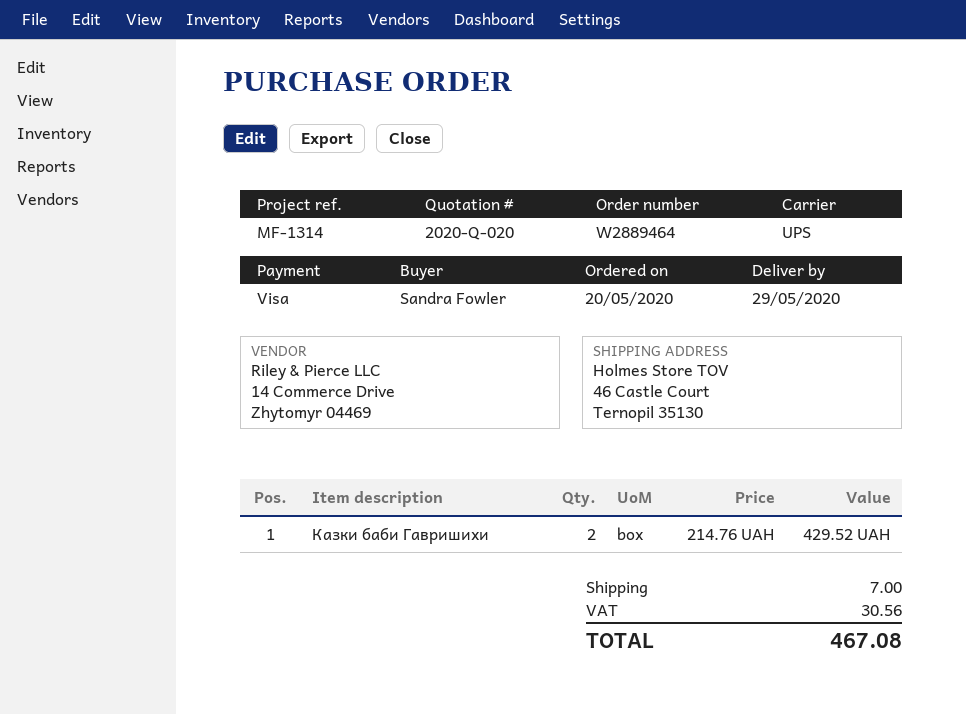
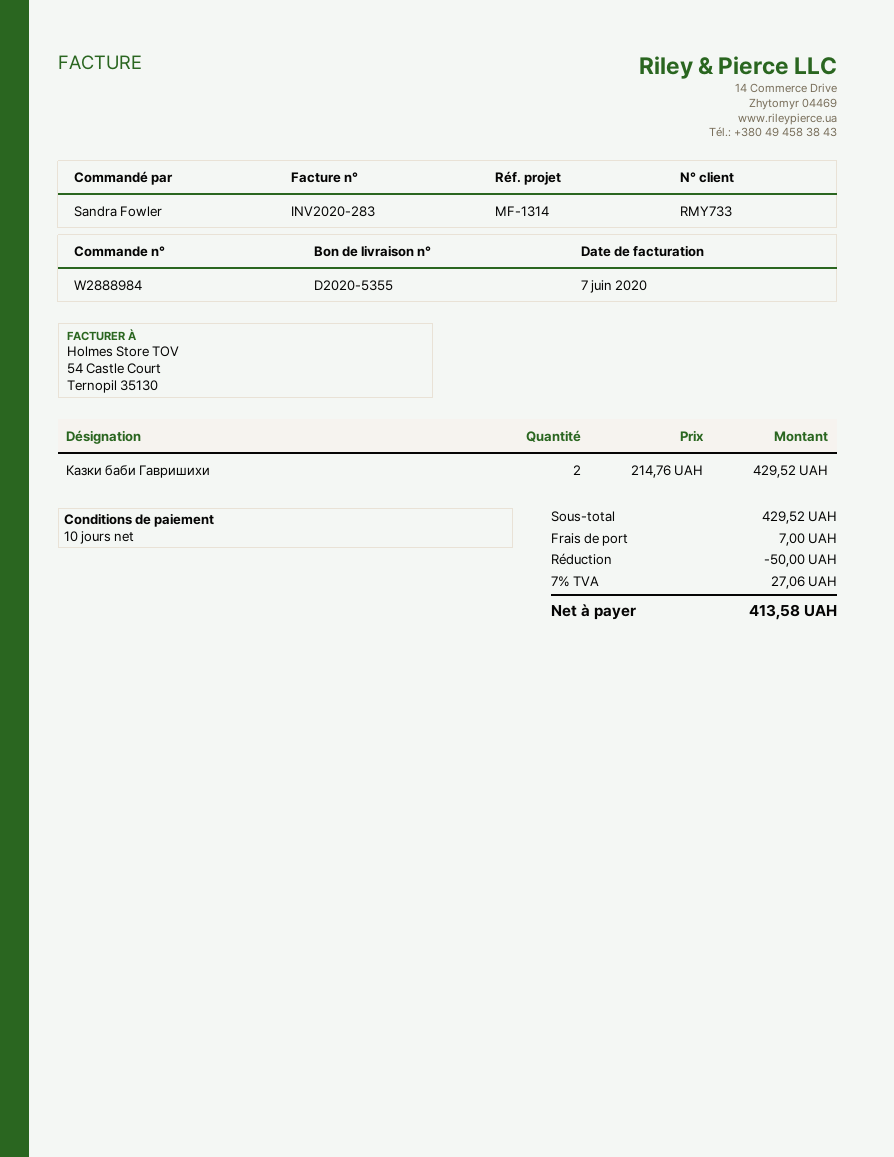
order number: W2889464 -> W2888984
discount: none -> 50.00
tax: 30.56 -> 27.06
total: 467.08 -> 413.58

